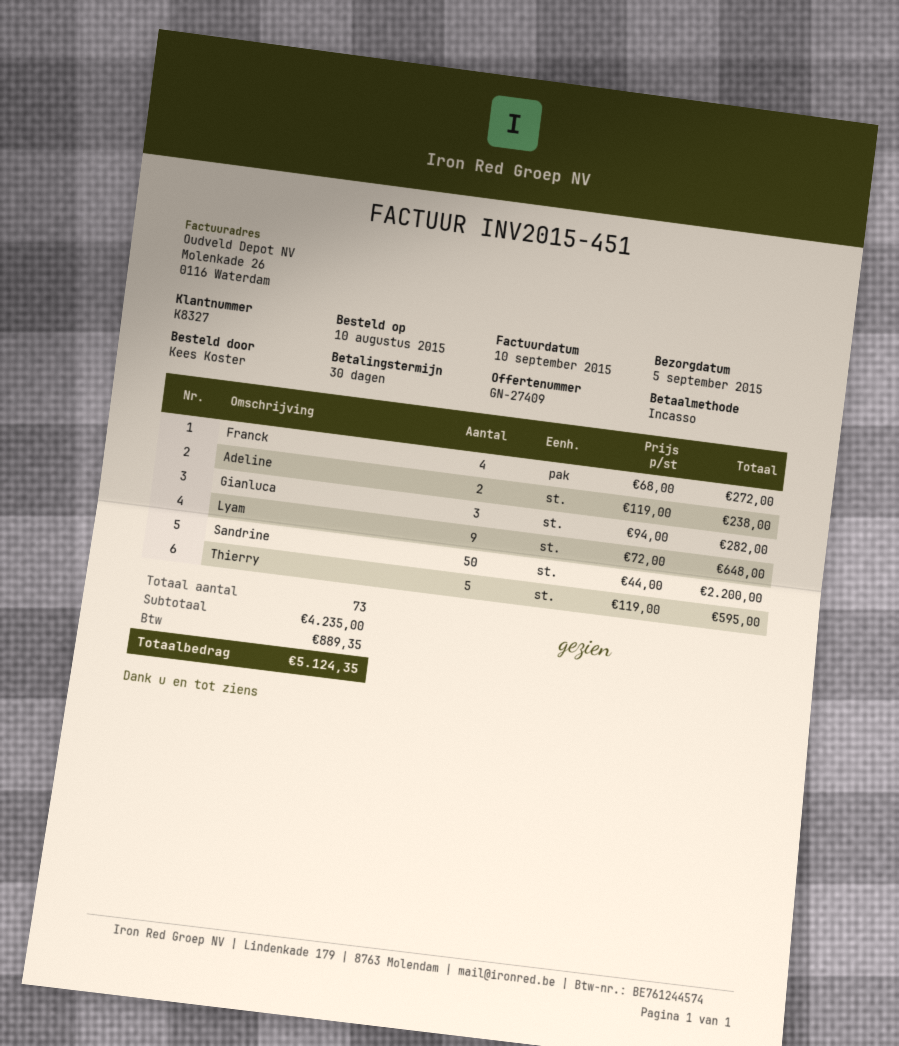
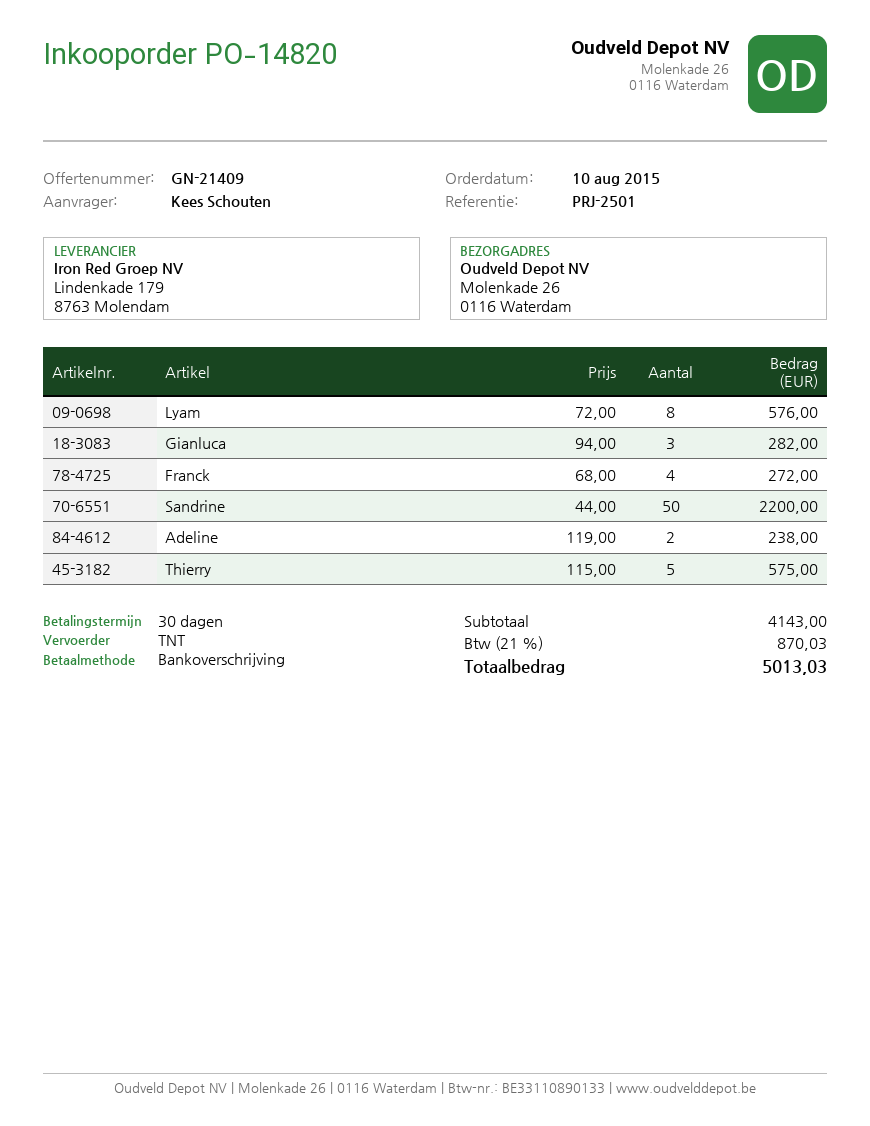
quote number: GN-27409 -> GN-21409
ordered by: Kees Koster -> Kees Schouten
payment method: direct debit -> bank transfer
Lyam: 9 x 72.00 = 648.00 -> 8 x 72.00 = 576.00
Thierry: 5 x 119.00 = 595.00 -> 5 x 115.00 = 575.00
subtotal: 4235.00 -> 4143.00
tax: 889.35 -> 870.03
total: 5124.35 -> 5013.03

